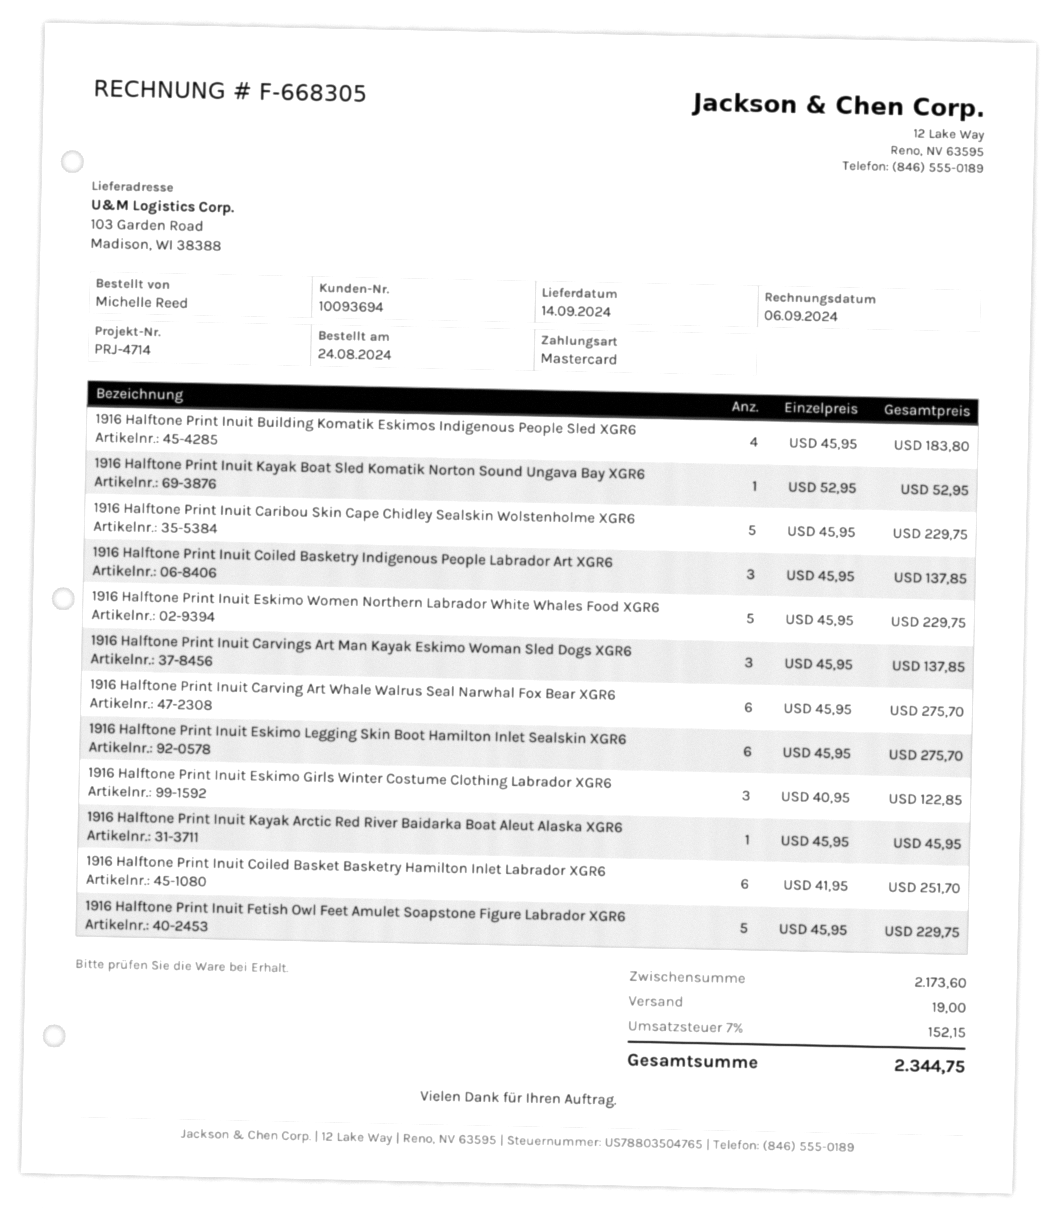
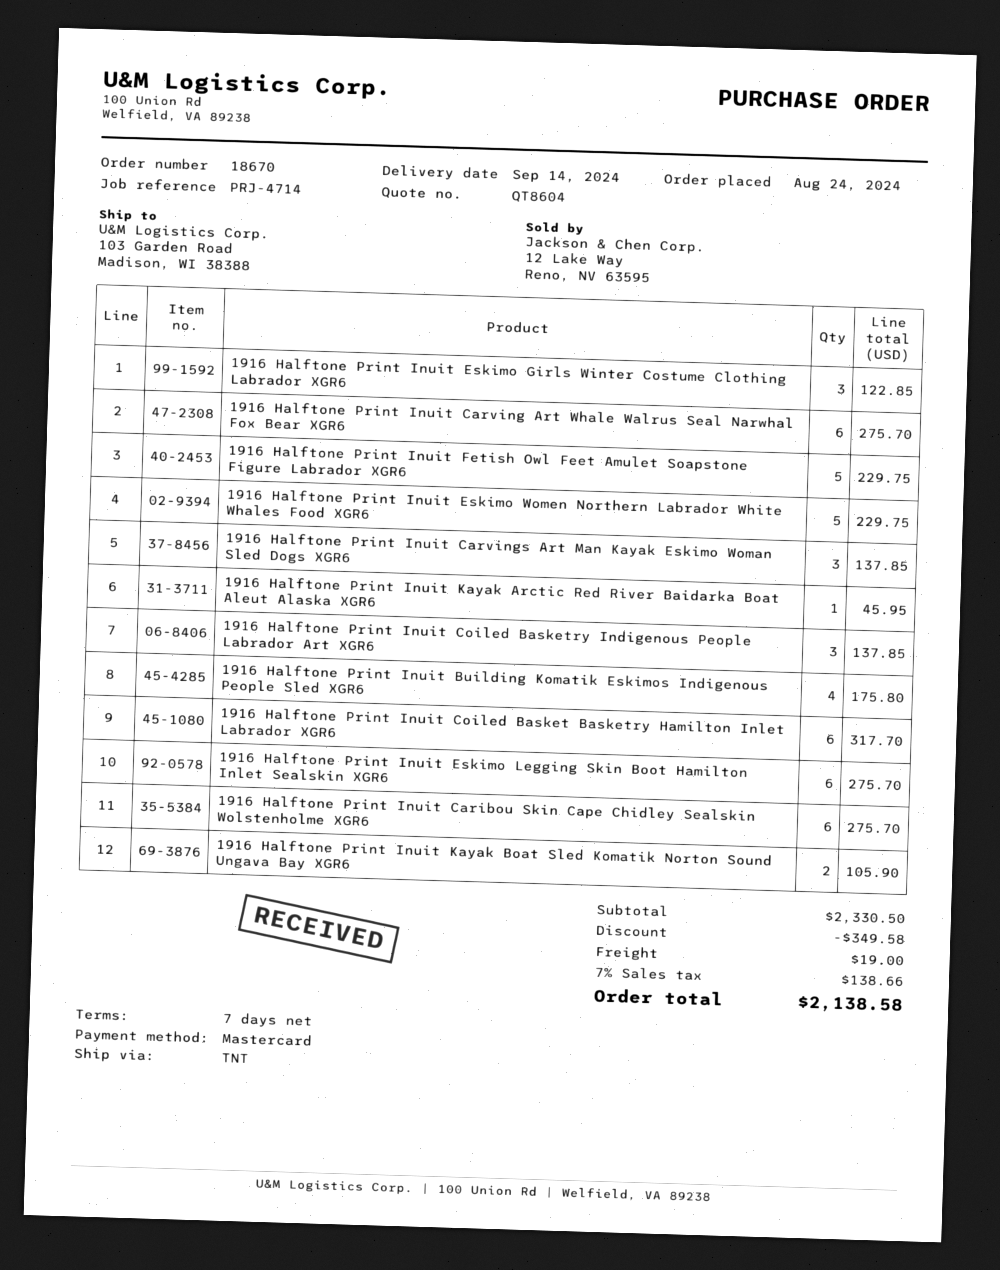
1916 Halftone Print Inuit Building Komatik Eskimos Indigenous People Sled XGR6: 4 for 183.80 -> 4 for 175.80
1916 Halftone Print Inuit Kayak Boat Sled Komatik Norton Sound Ungava Bay XGR6: 1 for 52.95 -> 2 for 105.90
1916 Halftone Print Inuit Caribou Skin Cape Chidley Sealskin Wolstenholme XGR6: 5 for 229.75 -> 6 for 275.70
1916 Halftone Print Inuit Coiled Basket Basketry Hamilton Inlet Labrador XGR6: 6 for 251.70 -> 6 for 317.70
subtotal: 2173.60 -> 2330.50
discount: none -> 349.58
tax: 7% = 152.15 -> 7% = 138.66
total: 2344.75 -> 2138.58

